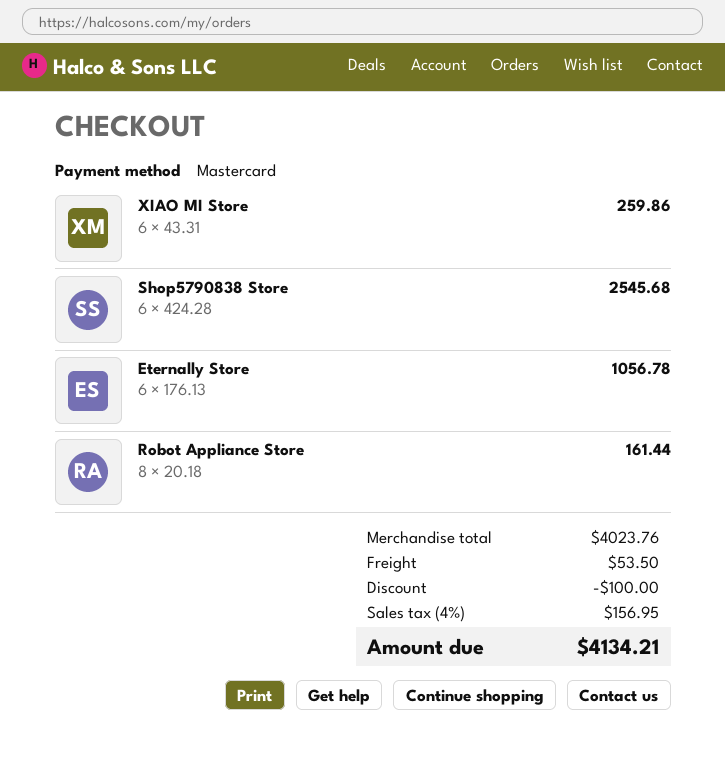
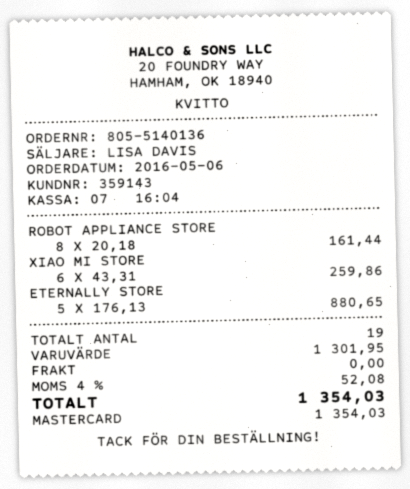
Shop5790838 Store: 6 x 424.28 = 2545.68 -> none
Eternally Store: 6 x 176.13 = 1056.78 -> 5 x 176.13 = 880.65
subtotal: 4023.76 -> 1301.95
discount: 100.00 -> none
shipping: 53.50 -> 0.00
tax: 4% = 156.95 -> 4% = 52.08
total: 4134.21 -> 1354.03

